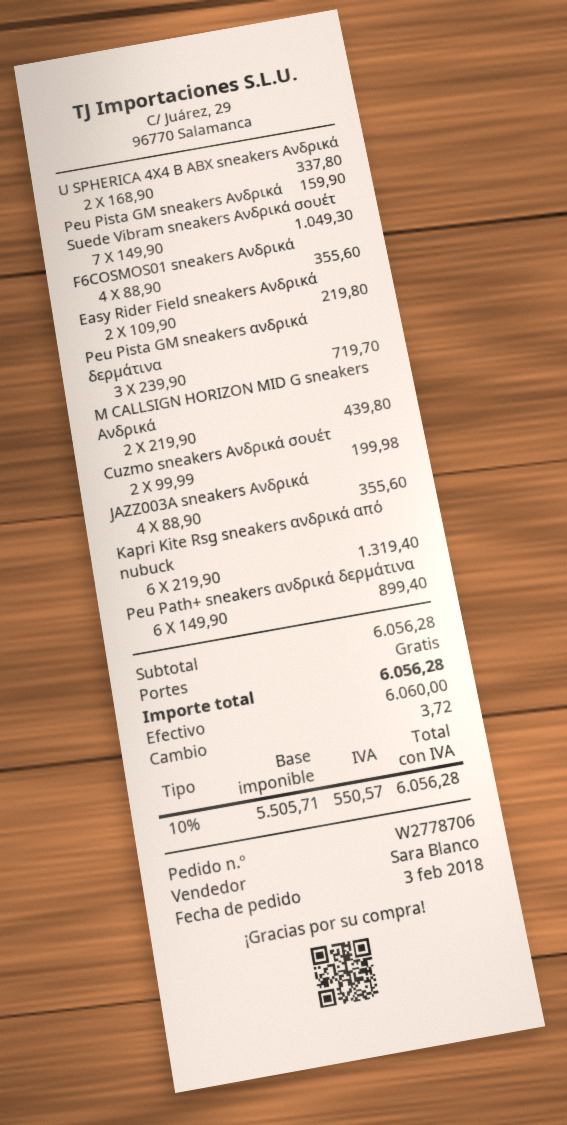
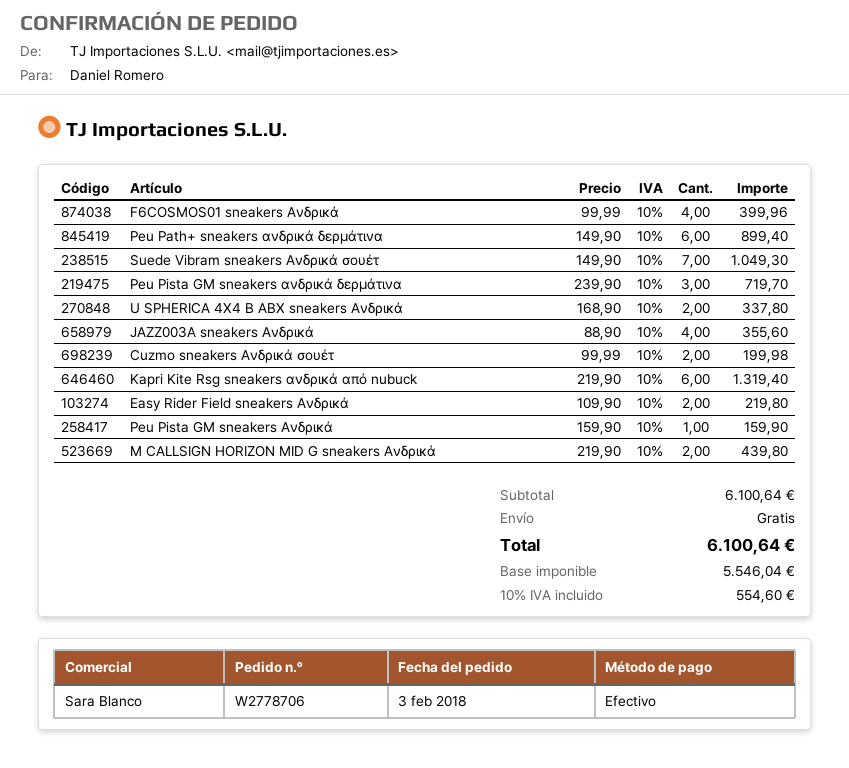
F6COSMOS01 sneakers Ανδρικά: 4 x 88.90 = 355.60 -> 4 x 99.99 = 399.96
subtotal: 6056.28 -> 6100.64
net: 5505.71 -> 5546.04
tax: 10% = 550.57 -> 10% = 554.60
total: 6056.28 -> 6100.64

